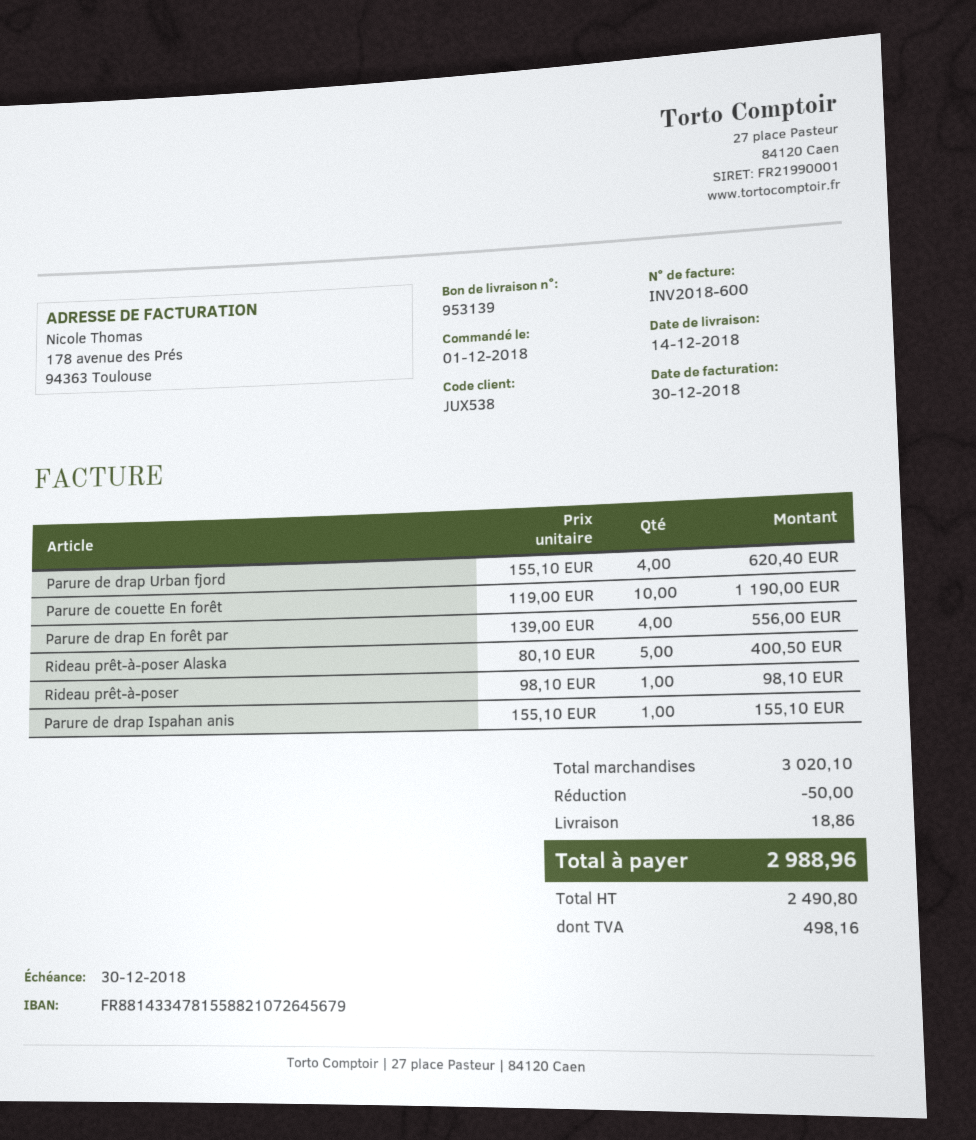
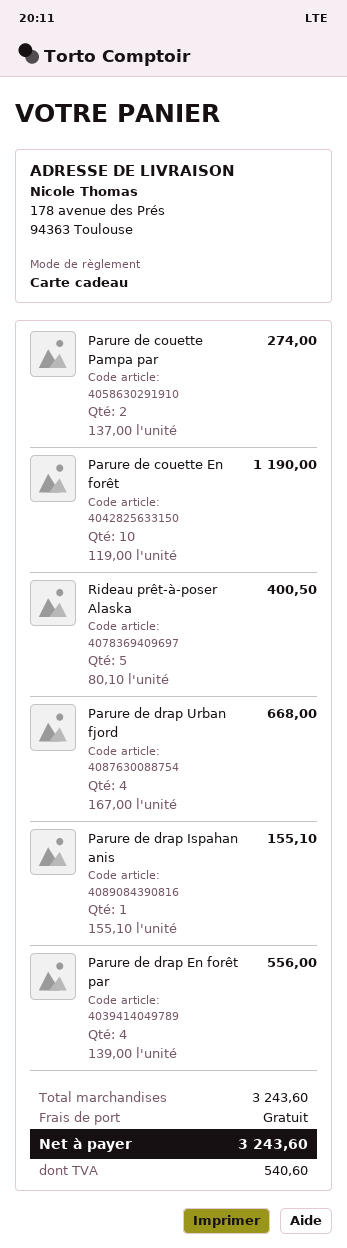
Parure de drap Urban fjord: 4 x 155.10 = 620.40 -> 4 x 167.00 = 668.00
Rideau prêt-à-poser: 1 x 98.10 = 98.10 -> none
Parure de couette Pampa par: none -> 2 x 137.00 = 274.00
subtotal: 3020.10 -> 3243.60
discount: 50.00 -> none
shipping: 18.86 -> 0.00
tax: 498.16 -> 540.60
total: 2988.96 -> 3243.60

